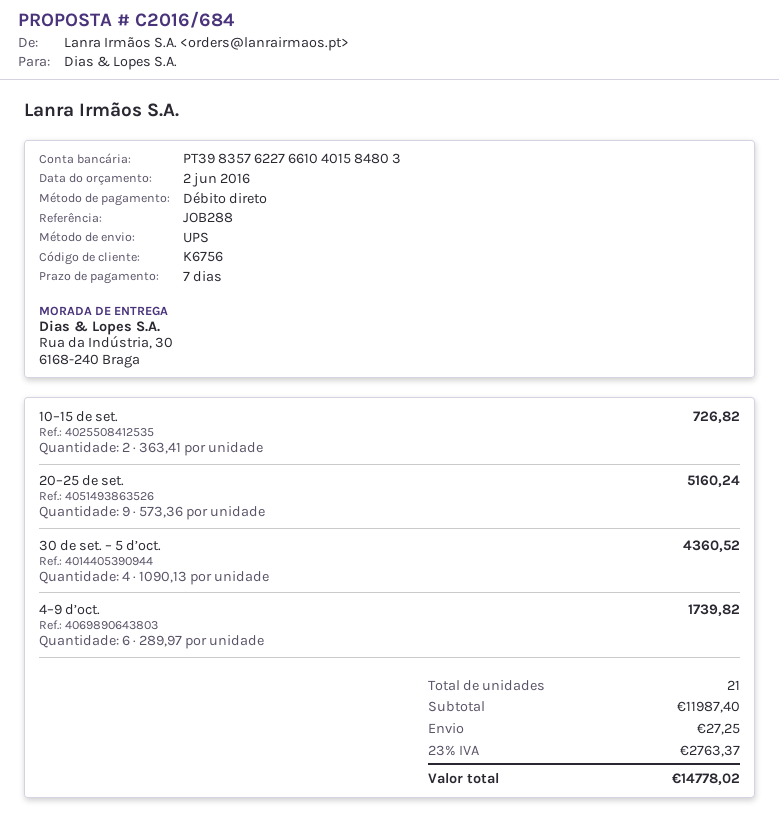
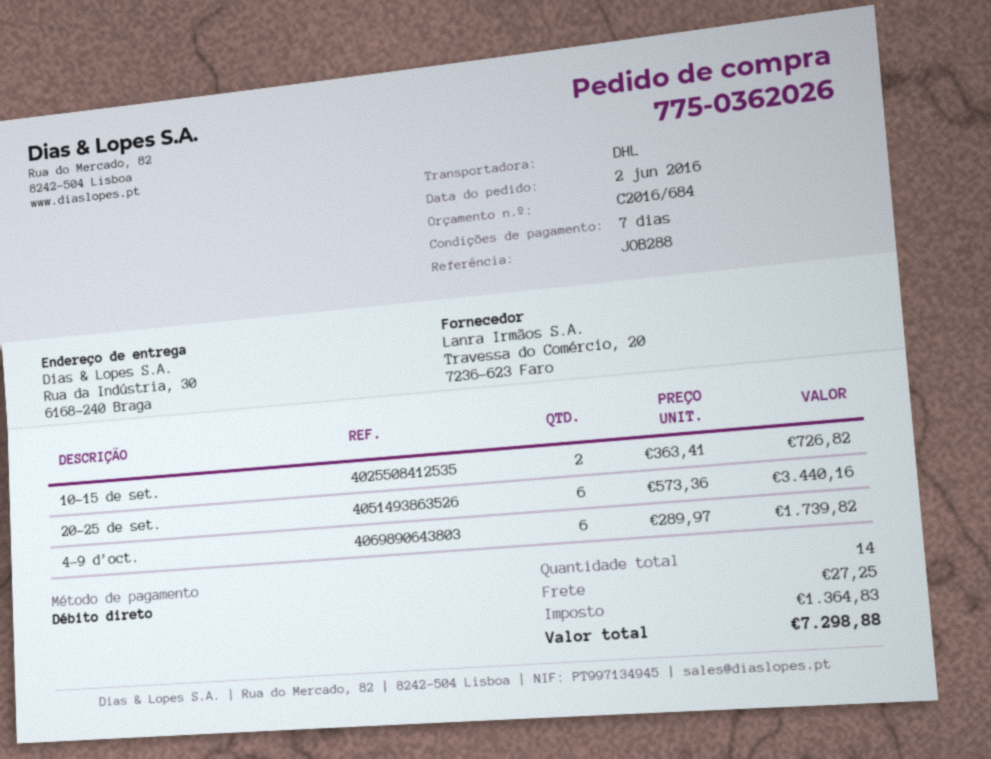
shipping method: UPS -> DHL
20–25 de set.: 9 x 573.36 = 5160.24 -> 6 x 573.36 = 3440.16
30 de set. – 5 d’oct.: 4 x 1090.13 = 4360.52 -> none
total quantity: 21 -> 14
tax: 2763.37 -> 1364.83
total: 14778.02 -> 7298.88

